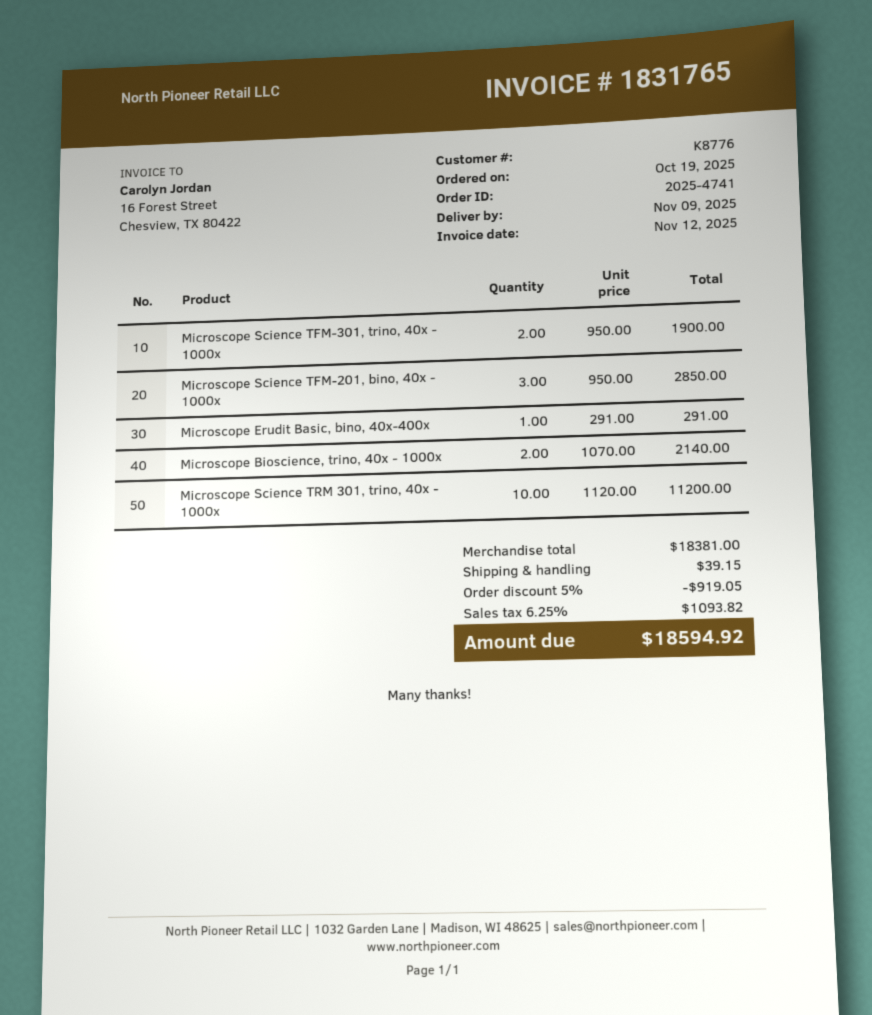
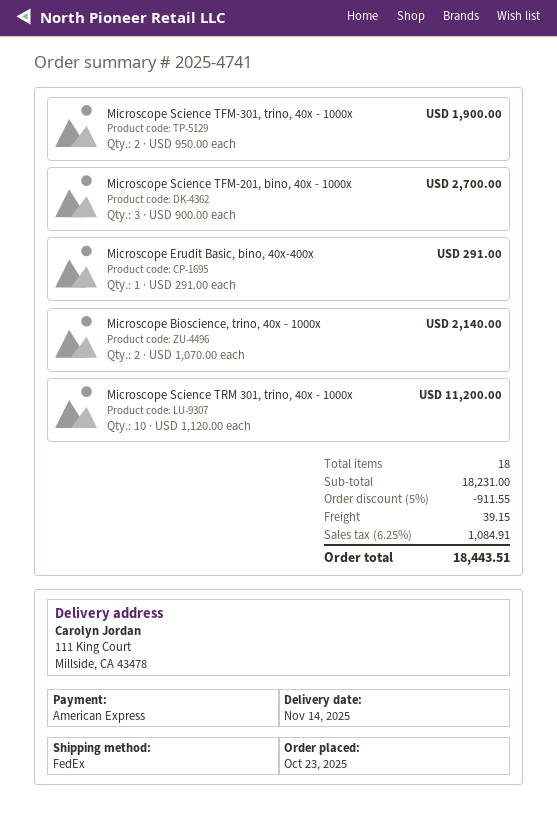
order date: 2025-10-19 -> 2025-10-23
delivery date: 2025-11-09 -> 2025-11-14
Microscope Science TFM-201, bino, 40x - 1000x: 3 x 950.00 = 2850.00 -> 3 x 900.00 = 2700.00
subtotal: 18381.00 -> 18231.00
discount: 5% = 919.05 -> 5% = 911.55
tax: 6.25% = 1093.82 -> 6.25% = 1084.91
total: 18594.92 -> 18443.51

